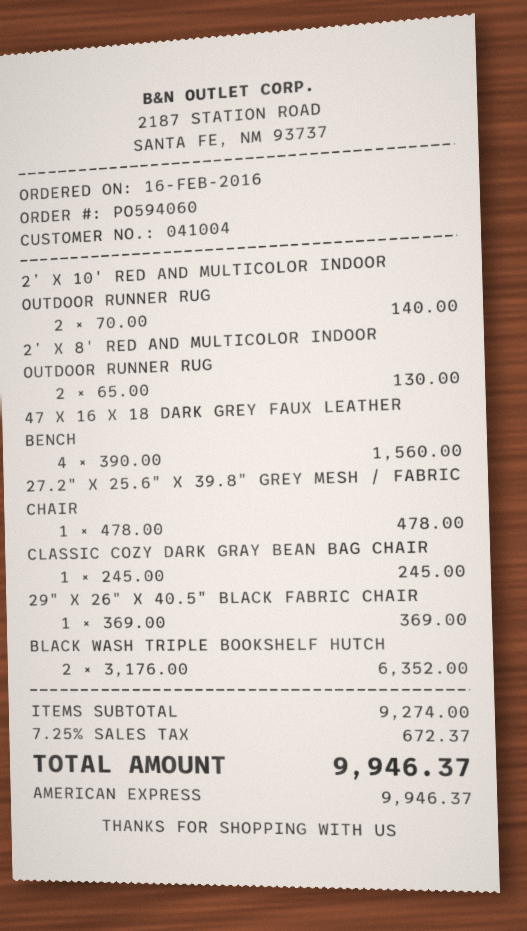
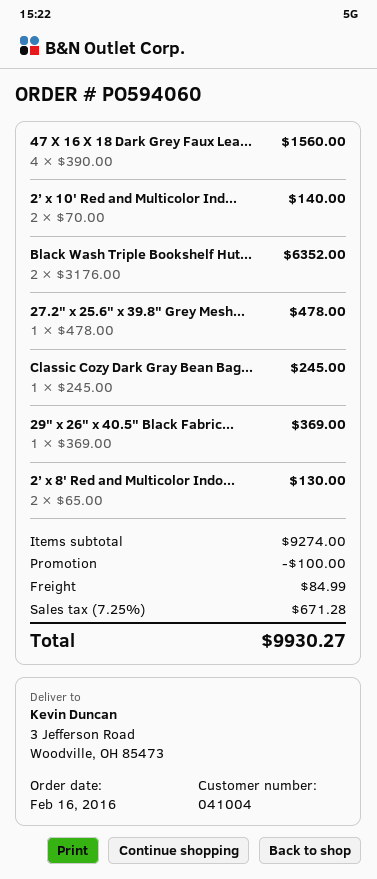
discount: none -> 100.00
shipping: none -> 84.99
tax: 7.25% = 672.37 -> 7.25% = 671.28
total: 9946.37 -> 9930.27

